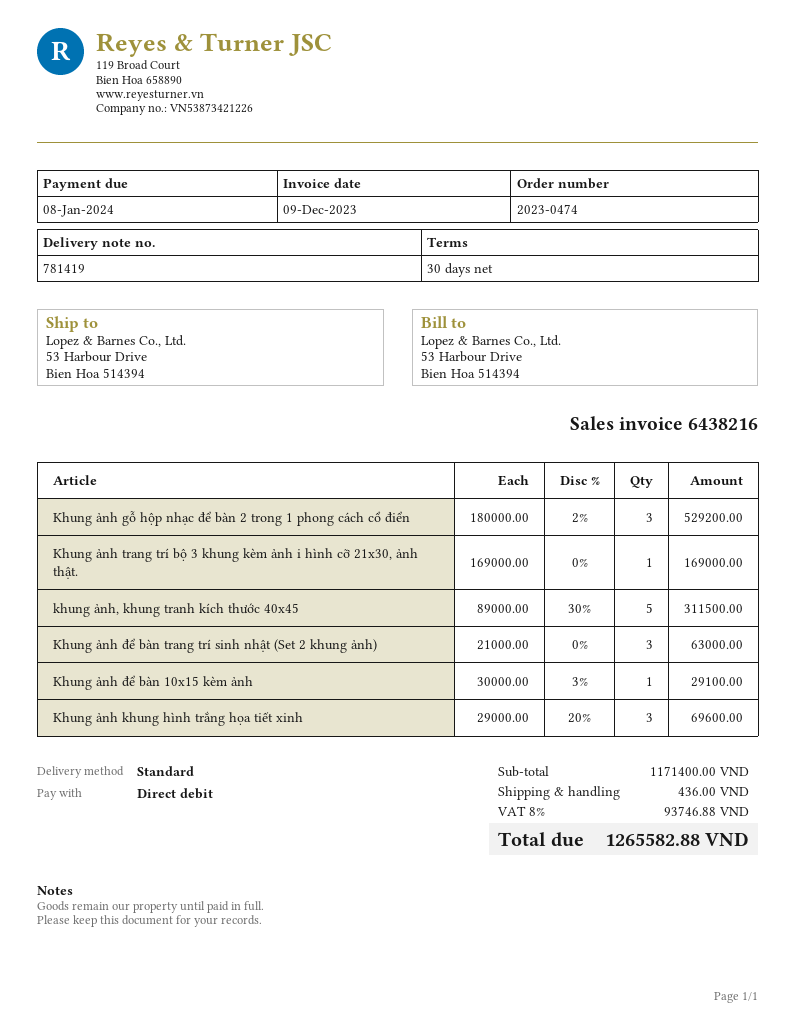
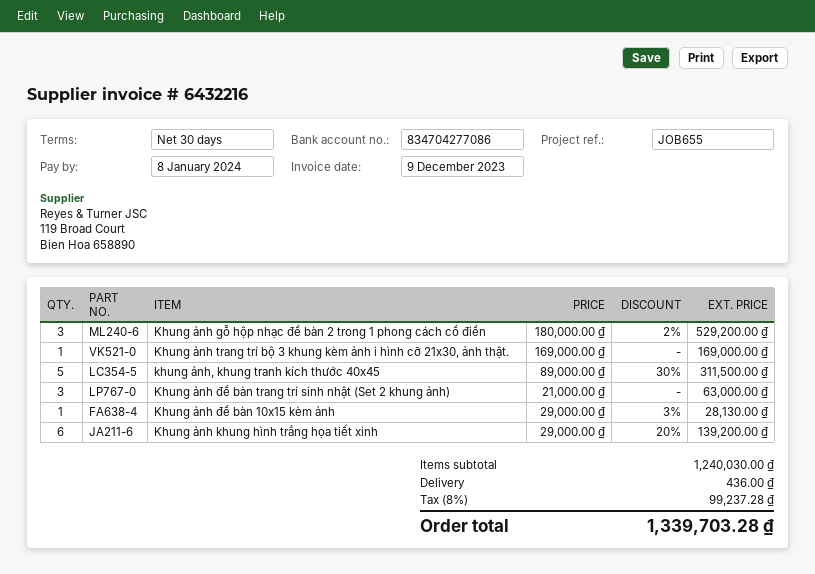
invoice number: 6438216 -> 6432216
Khung ảnh để bàn 10x15 kèm ảnh: 1 x 30000.00 - 3% = 29100.00 -> 1 x 29000.00 - 3% = 28130.00
Khung ảnh khung hình trắng họa tiết xinh: 3 x 29000.00 - 20% = 69600.00 -> 6 x 29000.00 - 20% = 139200.00
subtotal: 1171400.00 -> 1240030.00
tax: 8% = 93746.88 -> 8% = 99237.28
total: 1265582.88 -> 1339703.28

